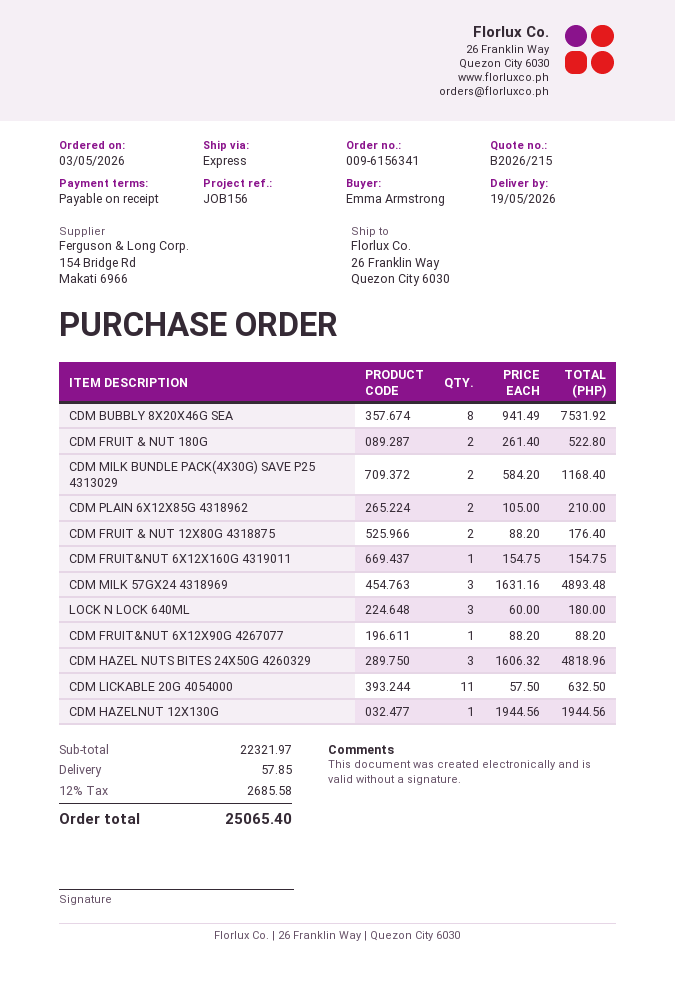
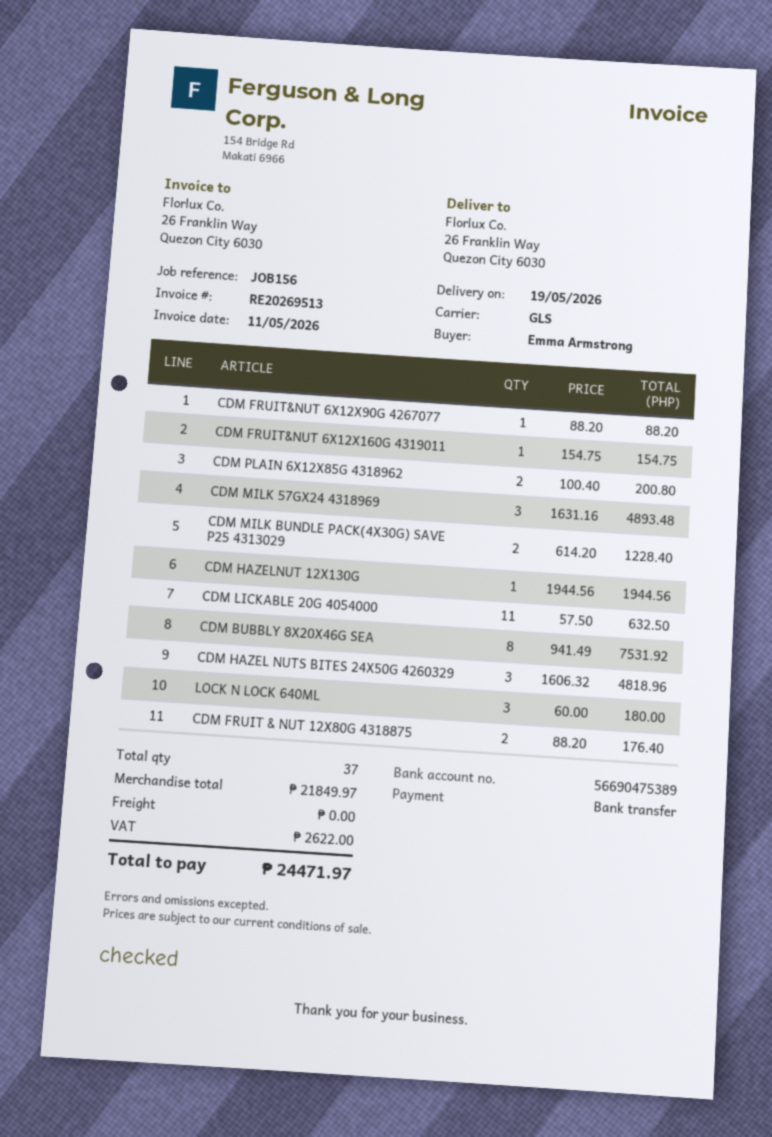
shipping method: express -> GLS
CDM FRUIT & NUT 180G: 2 x 261.40 = 522.80 -> none
CDM MILK BUNDLE PACK(4X30G) SAVE P25 4313029: 2 x 584.20 = 1168.40 -> 2 x 614.20 = 1228.40
CDM PLAIN 6X12X85G 4318962: 2 x 105.00 = 210.00 -> 2 x 100.40 = 200.80
subtotal: 22321.97 -> 21849.97
shipping: 57.85 -> 0.00
tax: 2685.58 -> 2622.00
total: 25065.40 -> 24471.97

